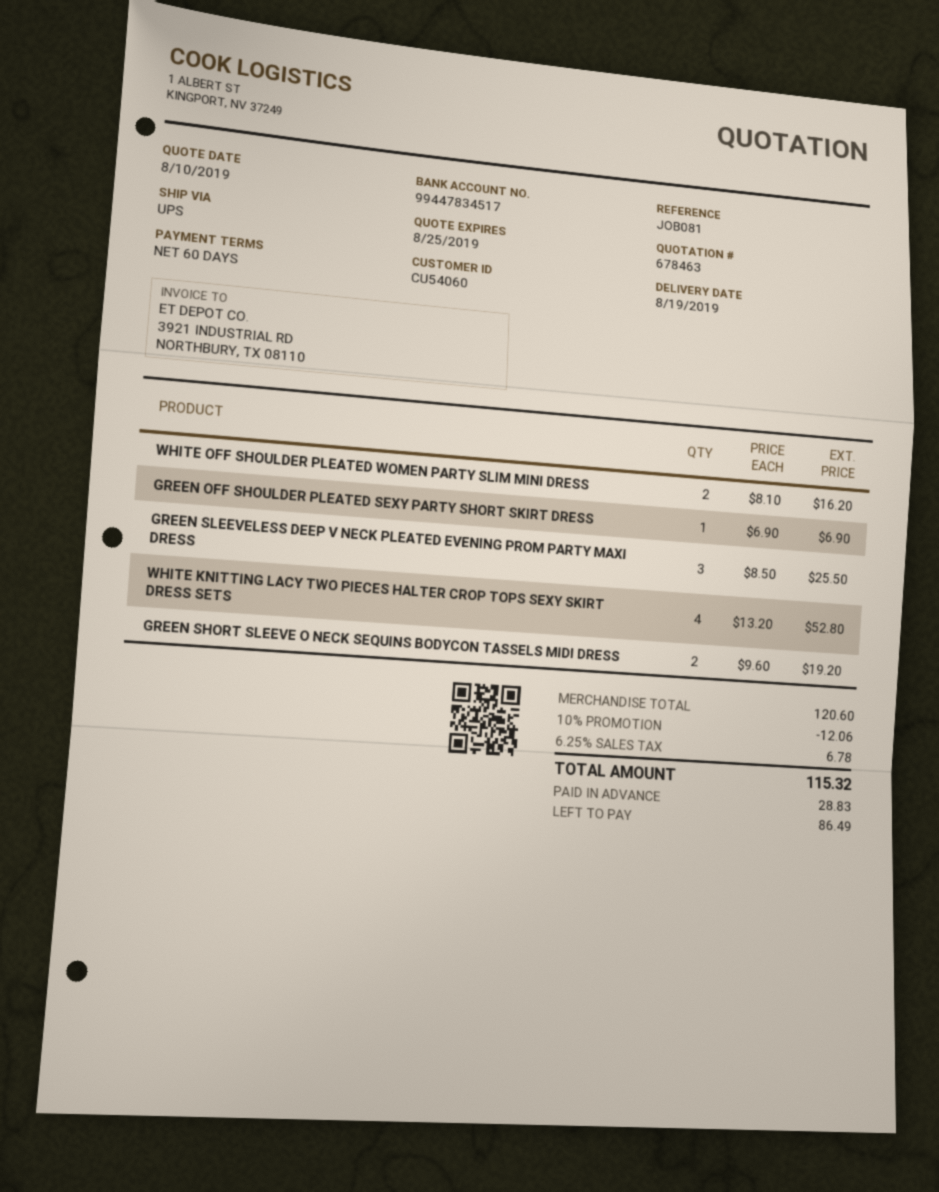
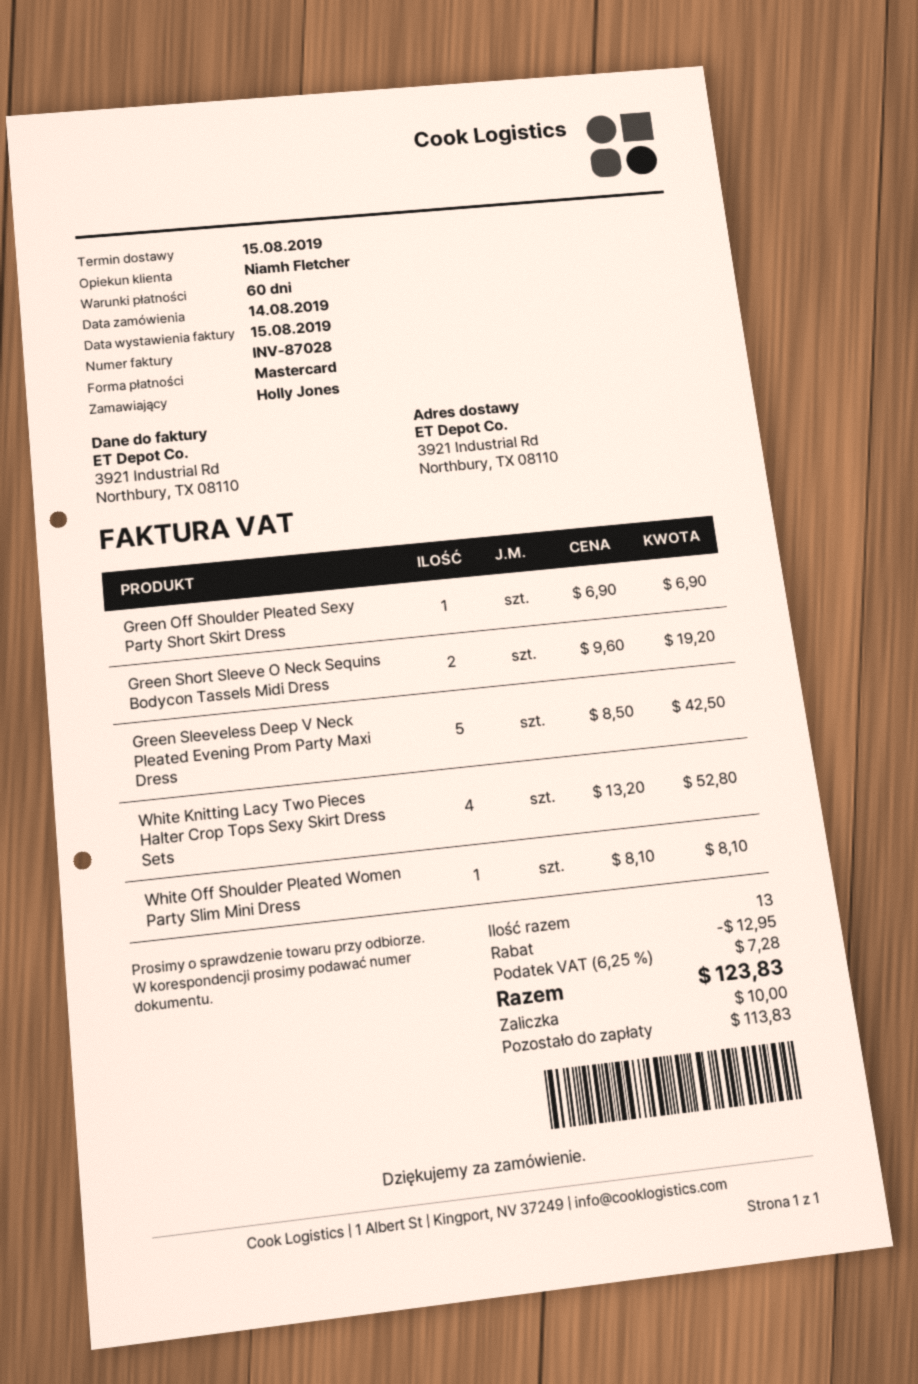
delivery date: 2019-08-19 -> 2019-08-15
WHITE OFF SHOULDER PLEATED WOMEN PARTY SLIM MINI DRESS: 2 x 8.10 = 16.20 -> 1 x 8.10 = 8.10
GREEN SLEEVELESS DEEP V NECK PLEATED EVENING PROM PARTY MAXI DRESS: 3 x 8.50 = 25.50 -> 5 x 8.50 = 42.50
discount: 12.06 -> 12.95
tax: 6.25% = 6.78 -> 6.25% = 7.28
total: 115.32 -> 123.83
deposit: 28.83 -> 10.00
balance: 86.49 -> 113.83

